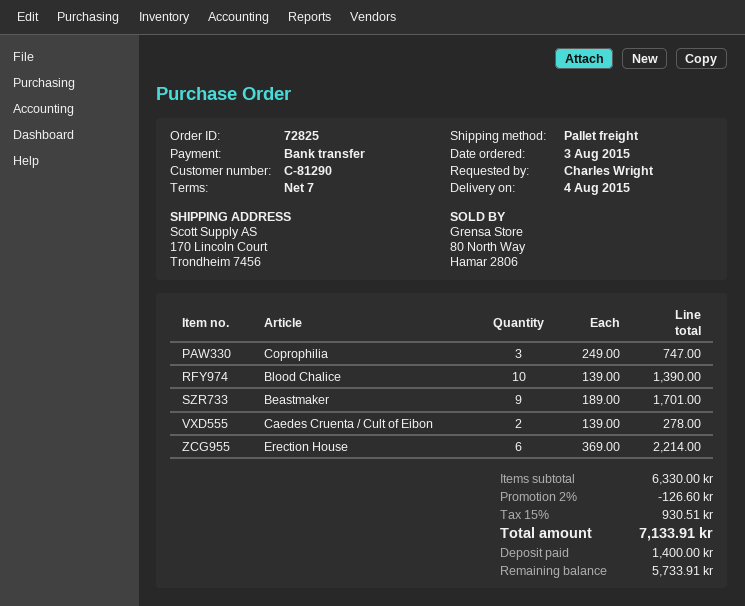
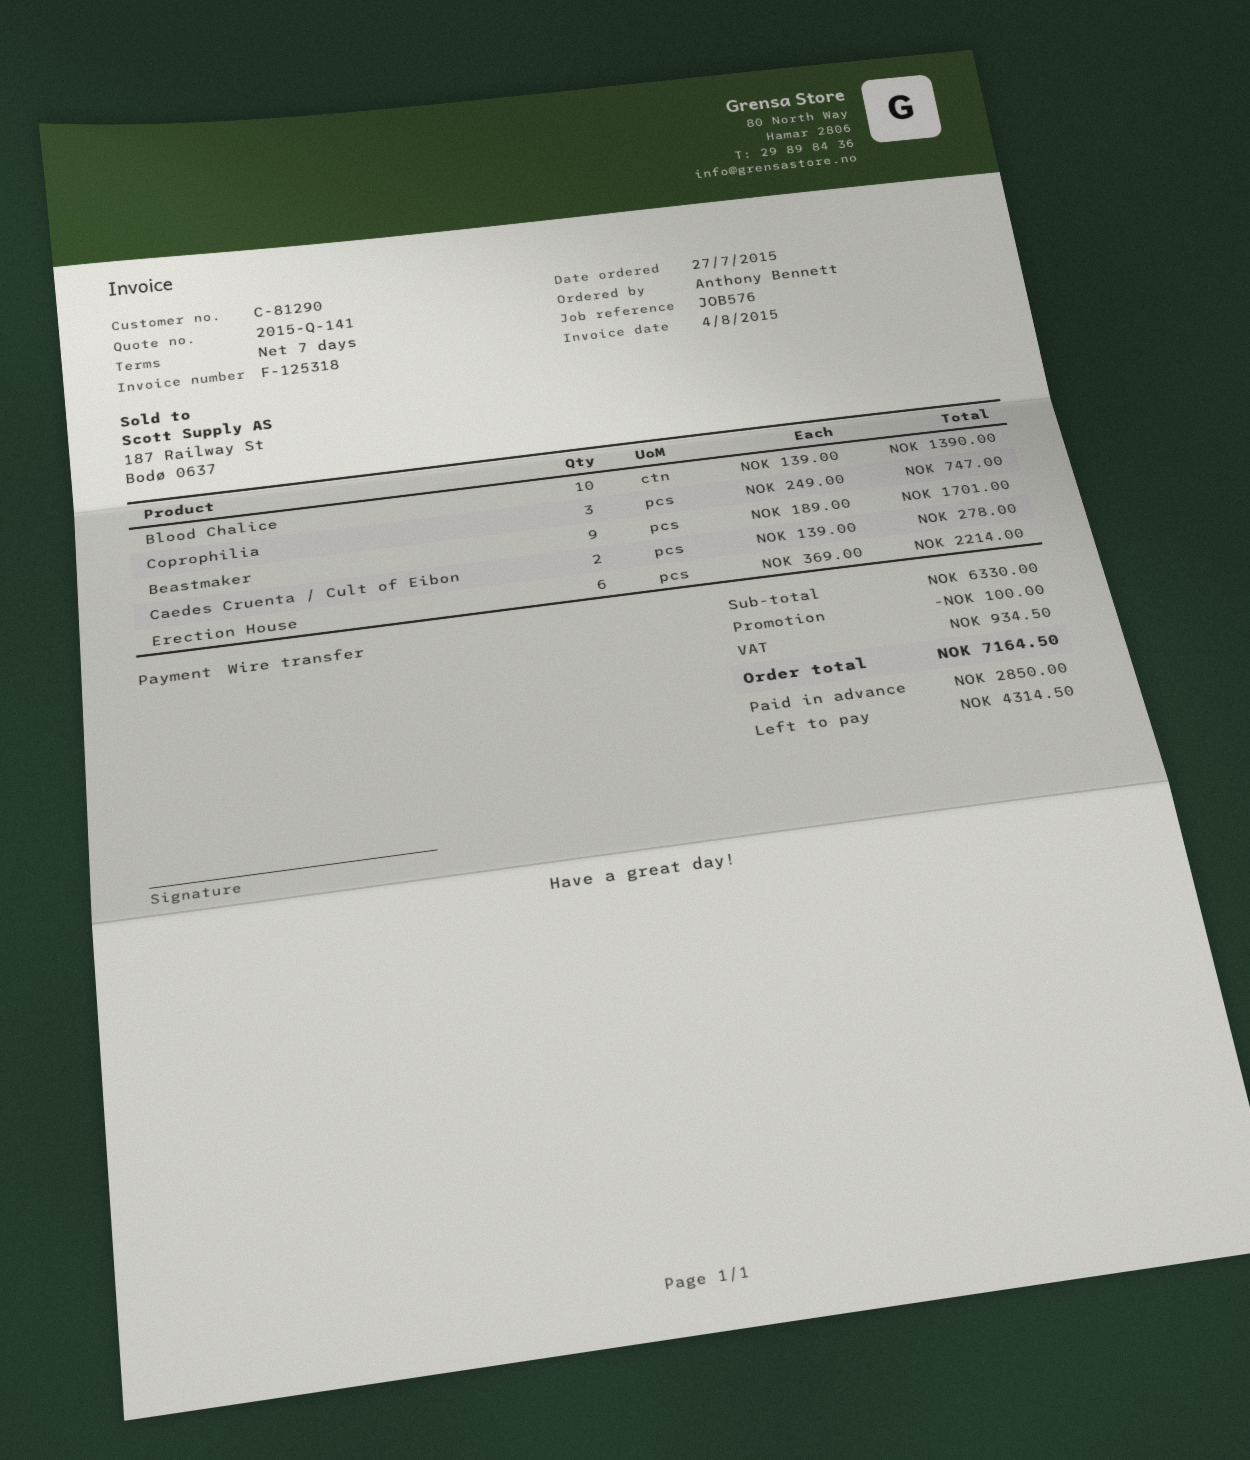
order date: 2015-08-03 -> 2015-07-27
ordered by: Charles Wright -> Anthony Bennett
discount: 126.60 -> 100.00
tax: 930.51 -> 934.50
total: 7133.91 -> 7164.50
deposit: 1400.00 -> 2850.00
balance: 5733.91 -> 4314.50

